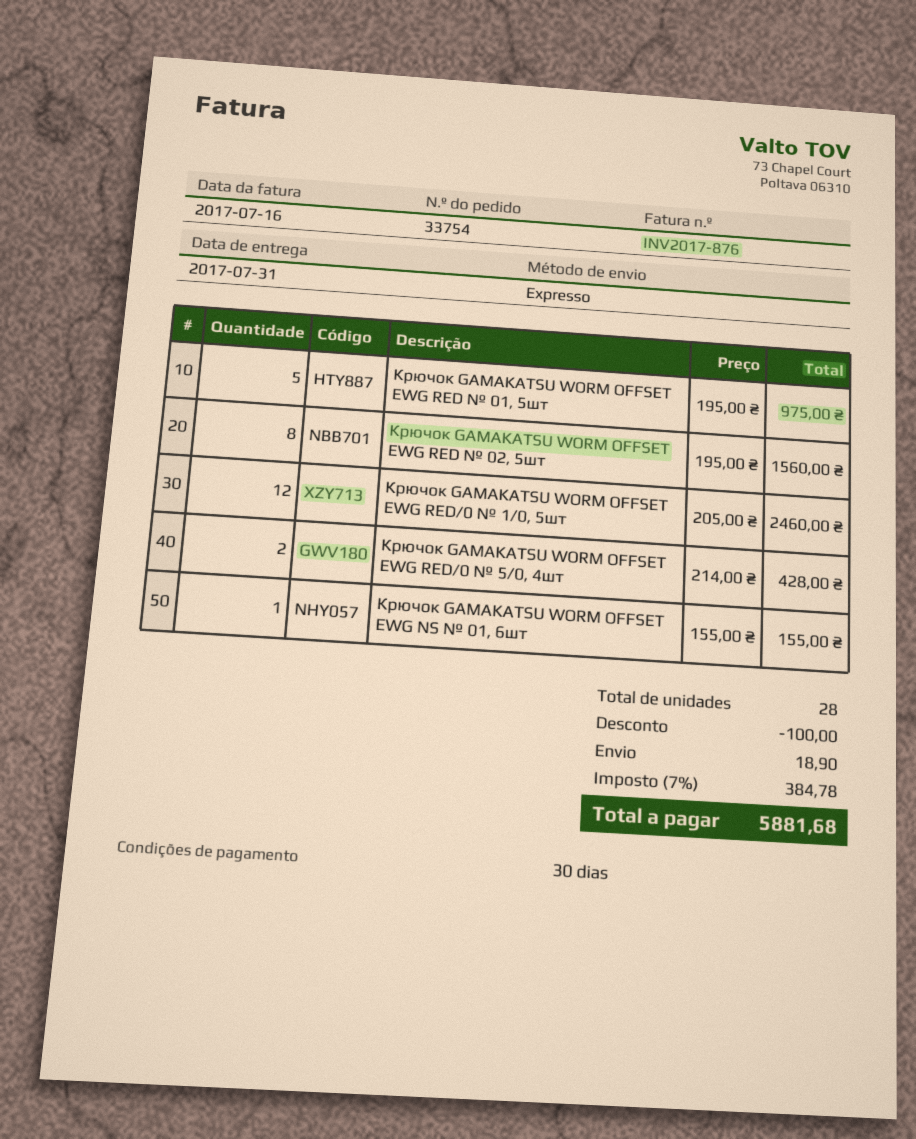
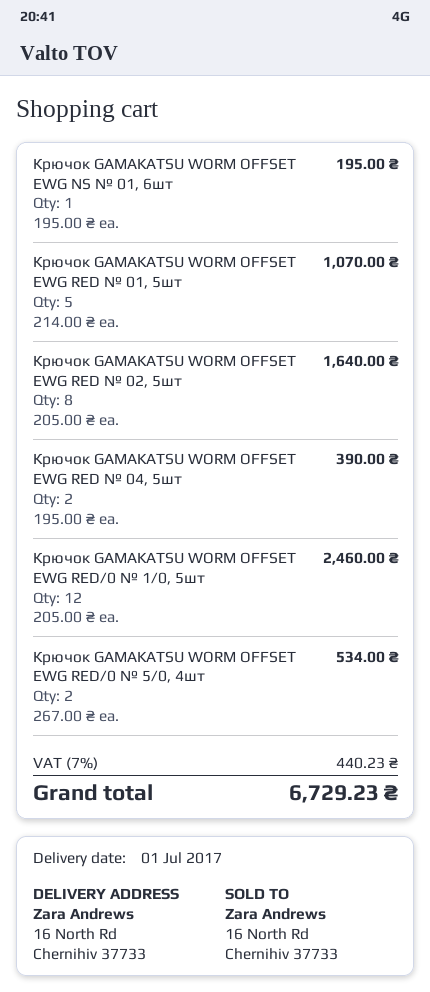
delivery date: 2017-07-31 -> 2017-07-01
Крючок GAMAKATSU WORM OFFSET EWG RED № 01, 5шт: 5 x 195.00 = 975.00 -> 5 x 214.00 = 1070.00
Крючок GAMAKATSU WORM OFFSET EWG RED № 02, 5шт: 8 x 195.00 = 1560.00 -> 8 x 205.00 = 1640.00
Крючок GAMAKATSU WORM OFFSET EWG RED/0 № 5/0, 4шт: 2 x 214.00 = 428.00 -> 2 x 267.00 = 534.00
Крючок GAMAKATSU WORM OFFSET EWG NS № 01, 6шт: 1 x 155.00 = 155.00 -> 1 x 195.00 = 195.00
Крючок GAMAKATSU WORM OFFSET EWG RED № 04, 5шт: none -> 2 x 195.00 = 390.00
discount: 100.00 -> none
shipping: 18.90 -> none
tax: 7% = 384.78 -> 7% = 440.23
total: 5881.68 -> 6729.23

